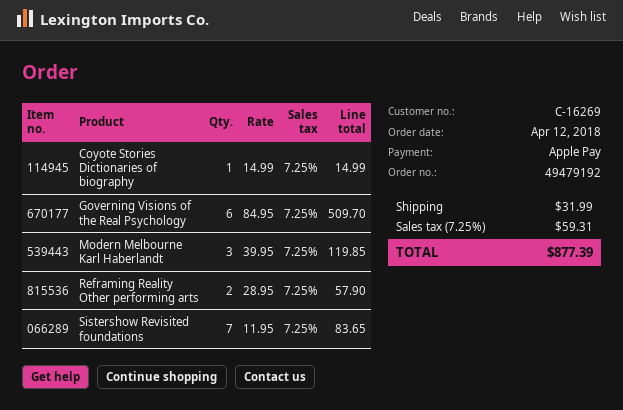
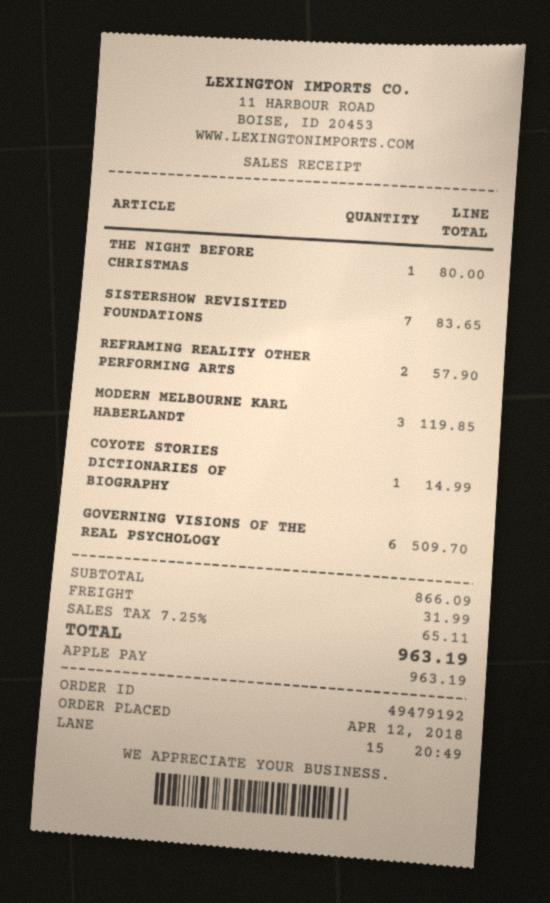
THE NIGHT BEFORE CHRISTMAS: none -> 1 for 80.00
tax: 7.25% = 59.31 -> 7.25% = 65.11
total: 877.39 -> 963.19

